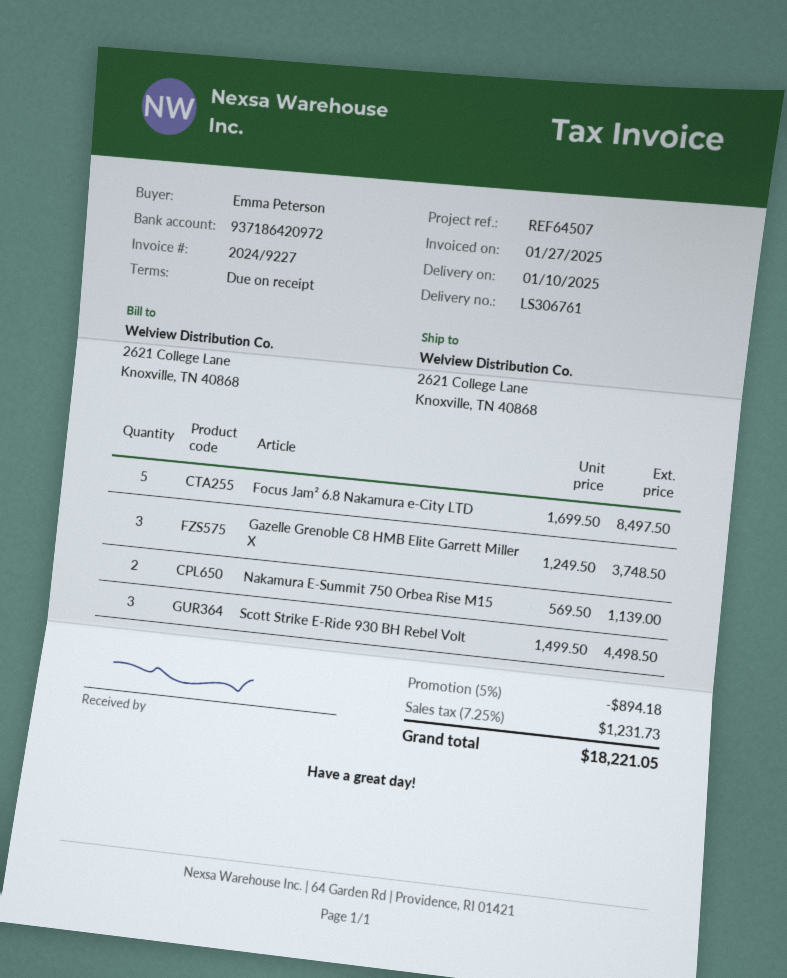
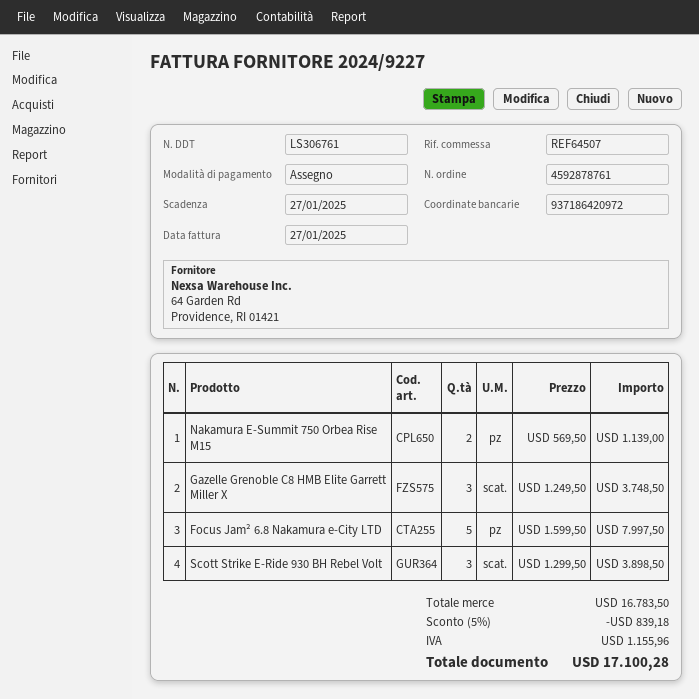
Focus Jam² 6.8 Nakamura e-City LTD: 5 x 1699.50 = 8497.50 -> 5 x 1599.50 = 7997.50
Scott Strike E-Ride 930 BH Rebel Volt: 3 x 1499.50 = 4498.50 -> 3 x 1299.50 = 3898.50
discount: 5% = 894.18 -> 5% = 839.18
tax: 1231.73 -> 1155.96
total: 18221.05 -> 17100.28

